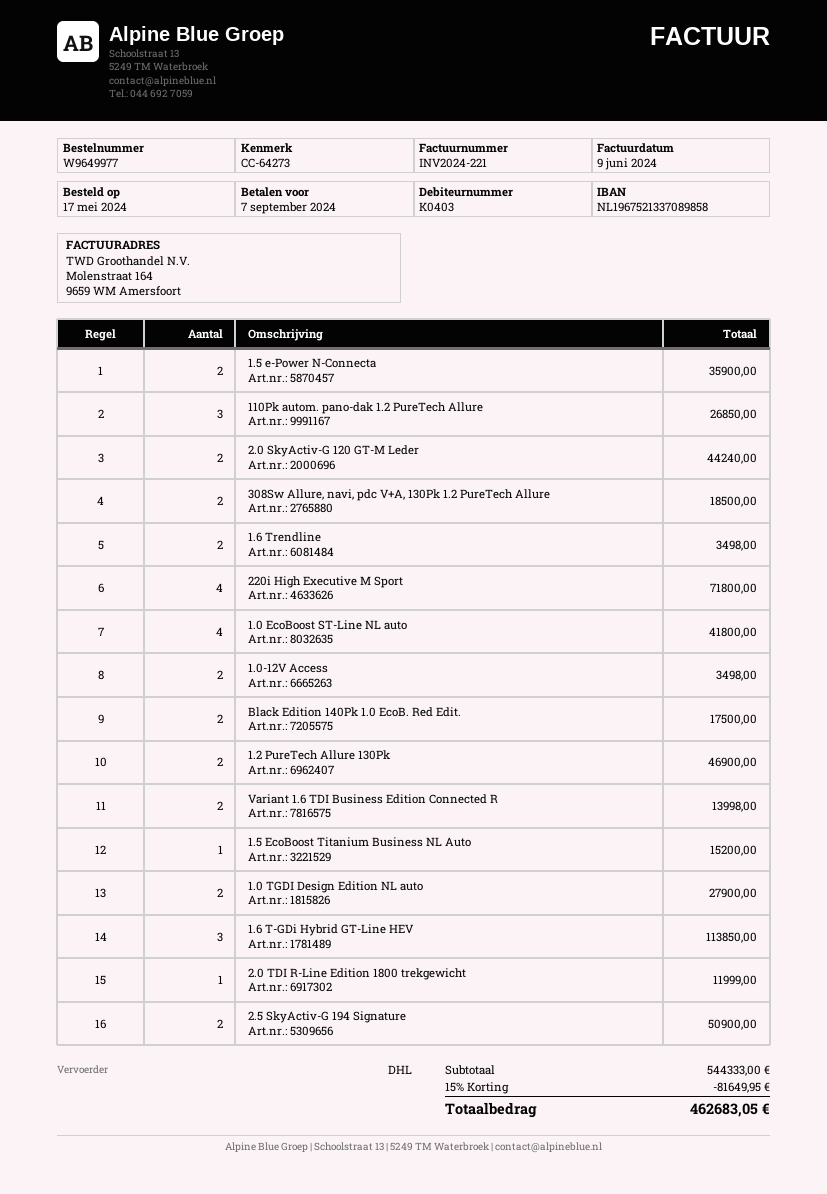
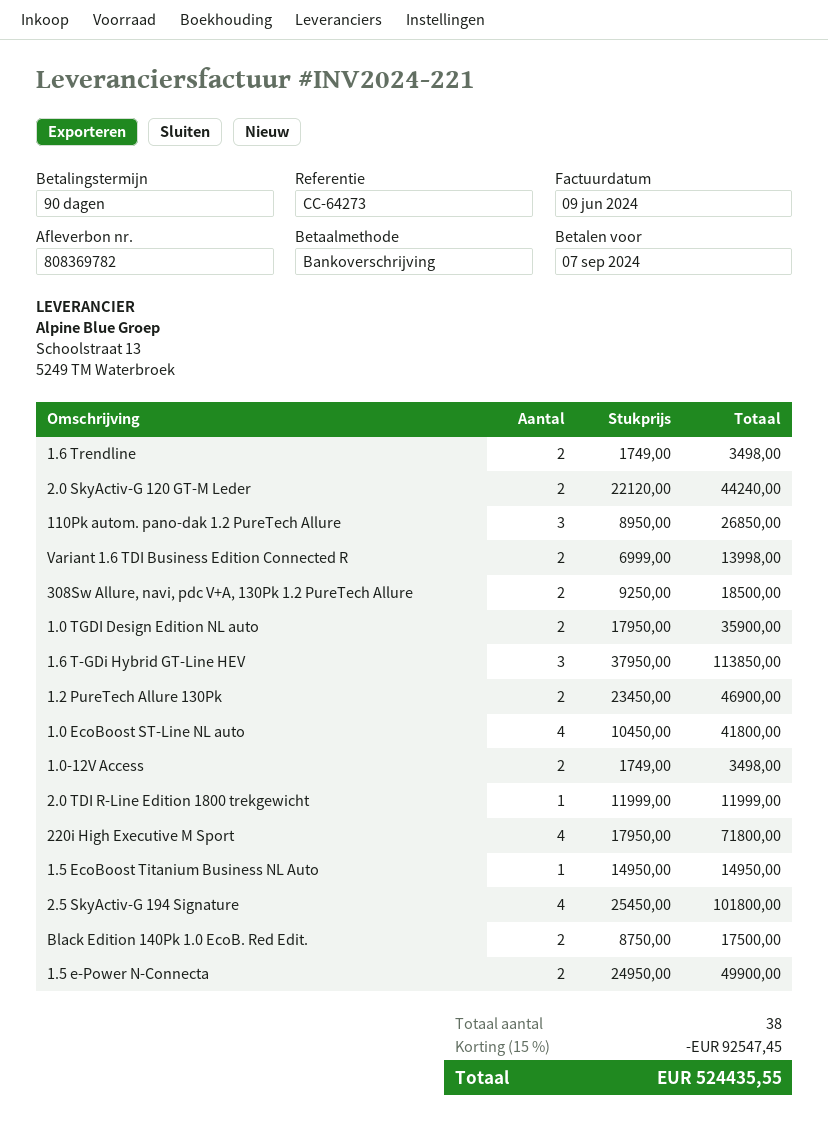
1.5 e-Power N-Connecta: 2 for 35900.00 -> 2 for 49900.00
1.5 EcoBoost Titanium Business NL Auto: 1 for 15200.00 -> 1 for 14950.00
1.0 TGDI Design Edition NL auto: 2 for 27900.00 -> 2 for 35900.00
2.5 SkyActiv-G 194 Signature: 2 for 50900.00 -> 4 for 101800.00
discount: 15% = 81649.95 -> 15% = 92547.45
total: 462683.05 -> 524435.55

